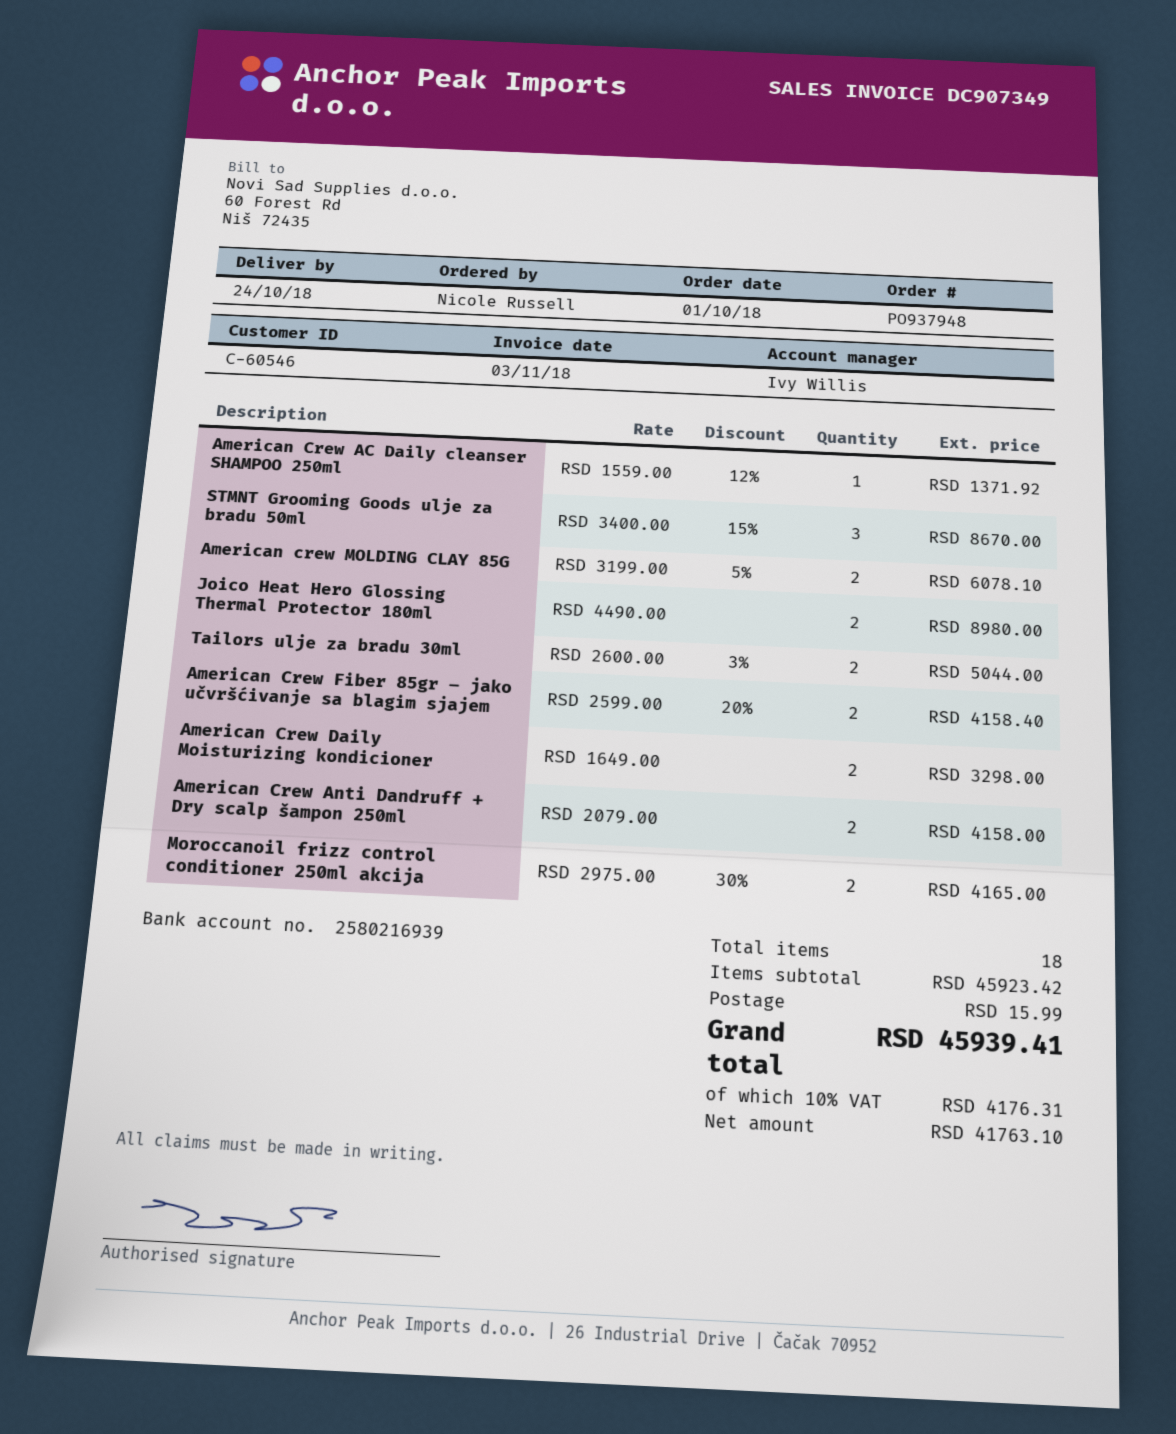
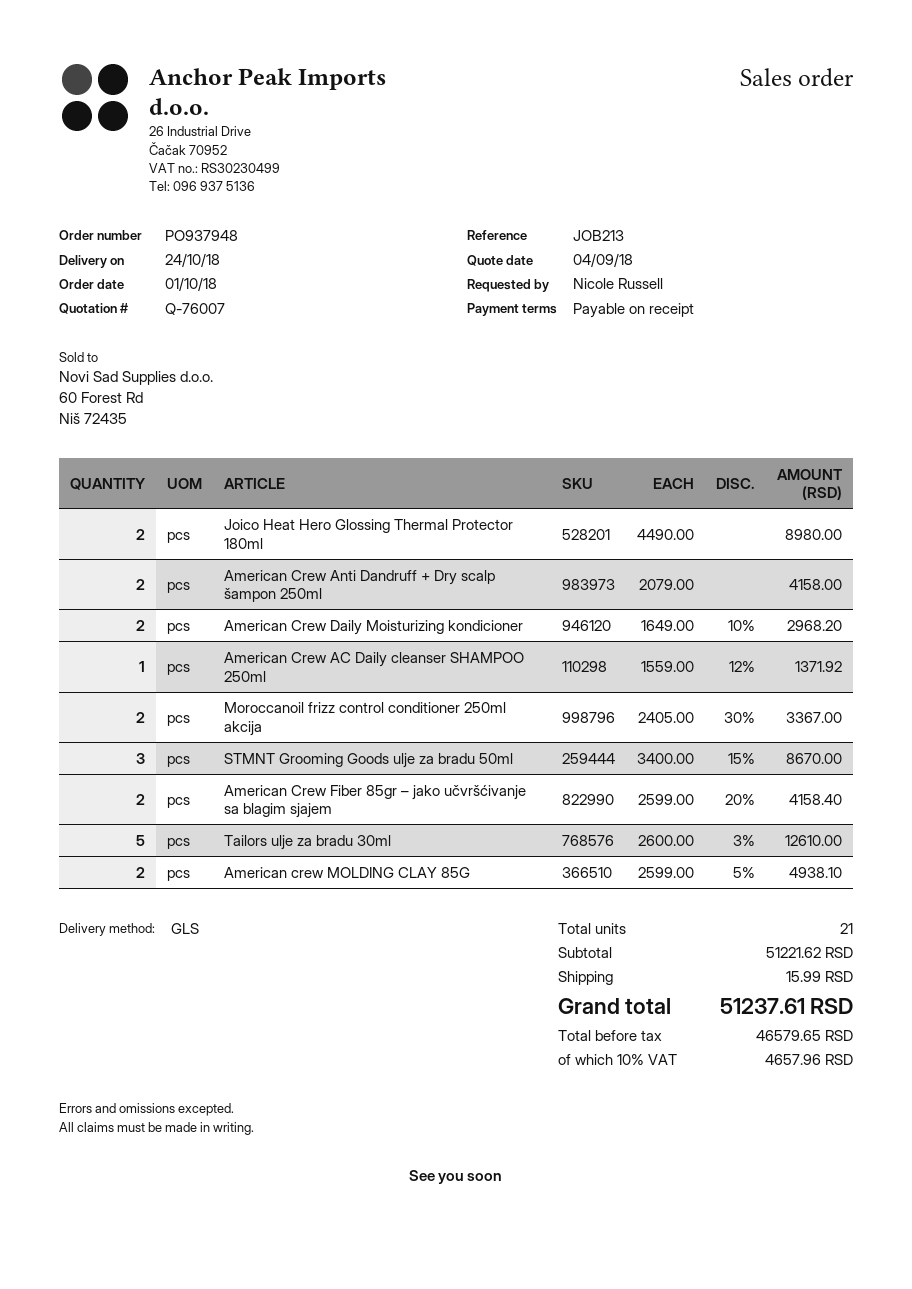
American crew MOLDING CLAY 85G: 2 x 3199.00 - 5% = 6078.10 -> 2 x 2599.00 - 5% = 4938.10
Tailors ulje za bradu 30ml: 2 x 2600.00 - 3% = 5044.00 -> 5 x 2600.00 - 3% = 12610.00
American Crew Daily Moisturizing kondicioner: 2 x 1649.00 = 3298.00 -> 2 x 1649.00 - 10% = 2968.20
Moroccanoil frizz control conditioner 250ml akcija: 2 x 2975.00 - 30% = 4165.00 -> 2 x 2405.00 - 30% = 3367.00
total quantity: 18 -> 21
subtotal: 45923.42 -> 51221.62
net: 41763.10 -> 46579.65
tax: 10% = 4176.31 -> 10% = 4657.96
total: 45939.41 -> 51237.61

